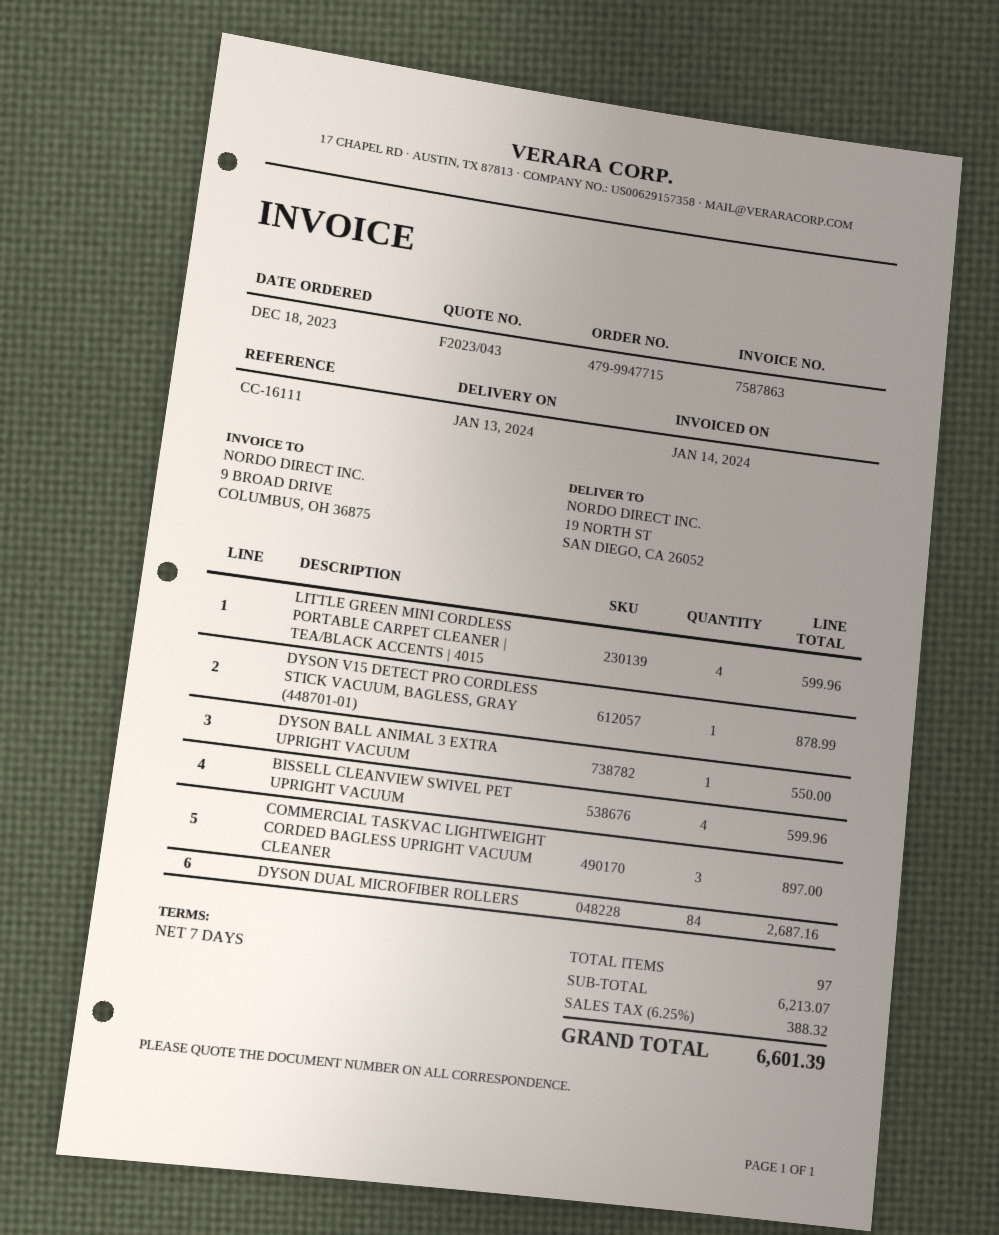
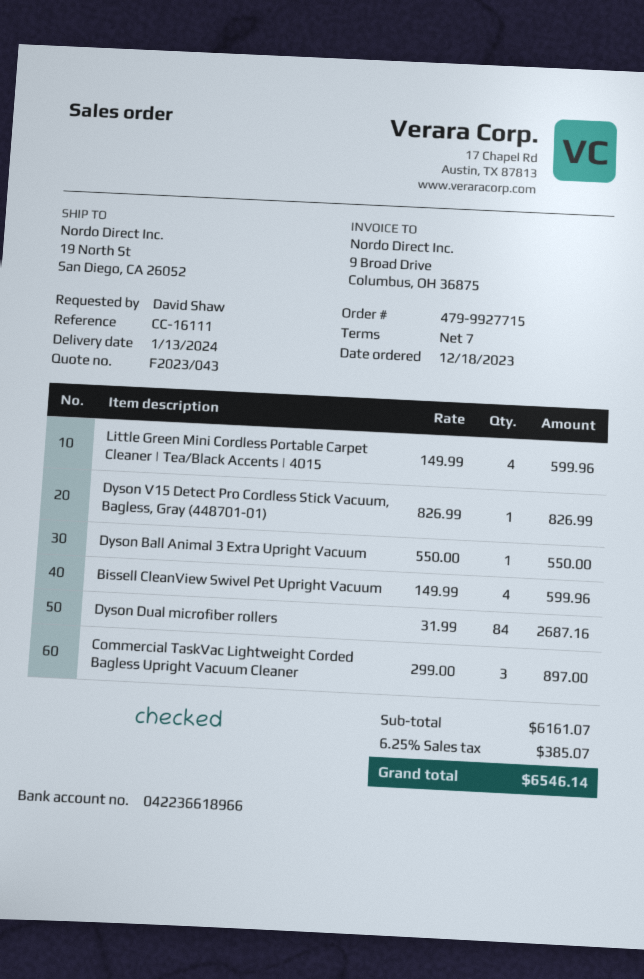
order number: 479-9947715 -> 479-9927715
DYSON V15 DETECT PRO CORDLESS STICK VACUUM, BAGLESS, GRAY (448701-01): 1 for 878.99 -> 1 for 826.99
subtotal: 6213.07 -> 6161.07
tax: 6.25% = 388.32 -> 6.25% = 385.07
total: 6601.39 -> 6546.14

